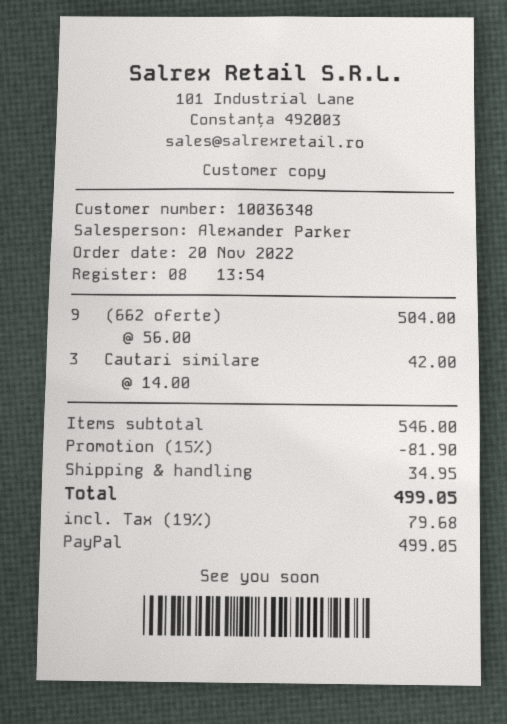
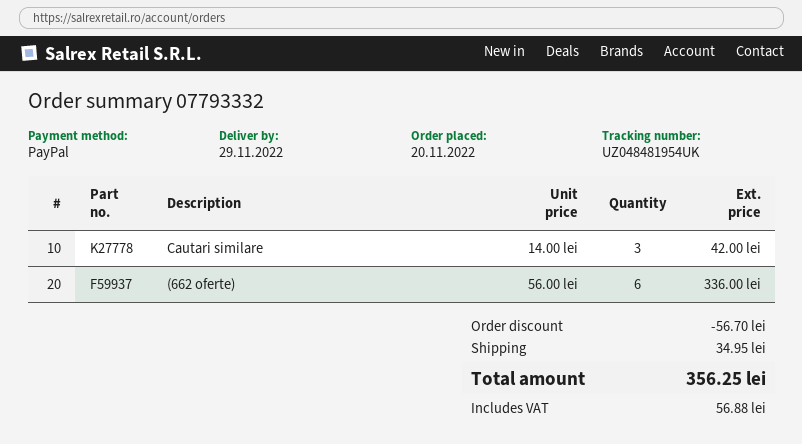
(662 oferte): 9 x 56.00 = 504.00 -> 6 x 56.00 = 336.00
discount: 81.90 -> 56.70
tax: 79.68 -> 56.88
total: 499.05 -> 356.25

